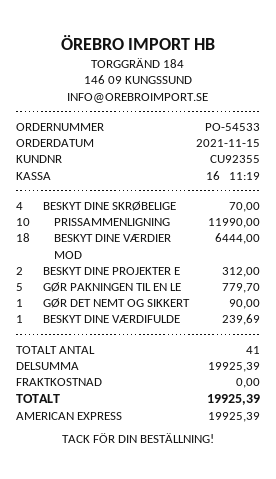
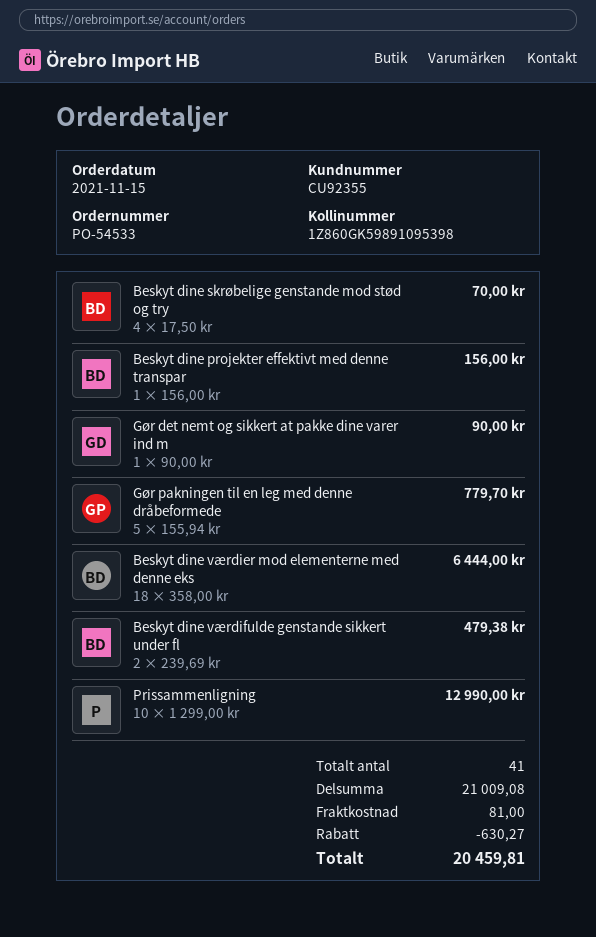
PRISSAMMENLIGNING: 10 for 11990.00 -> 10 for 12990.00
BESKYT DINE PROJEKTER E: 2 for 312.00 -> 1 for 156.00
BESKYT DINE VÆRDIFULDE: 1 for 239.69 -> 2 for 479.38
subtotal: 19925.39 -> 21009.08
discount: none -> 630.27
shipping: 0.00 -> 81.00
total: 19925.39 -> 20459.81

